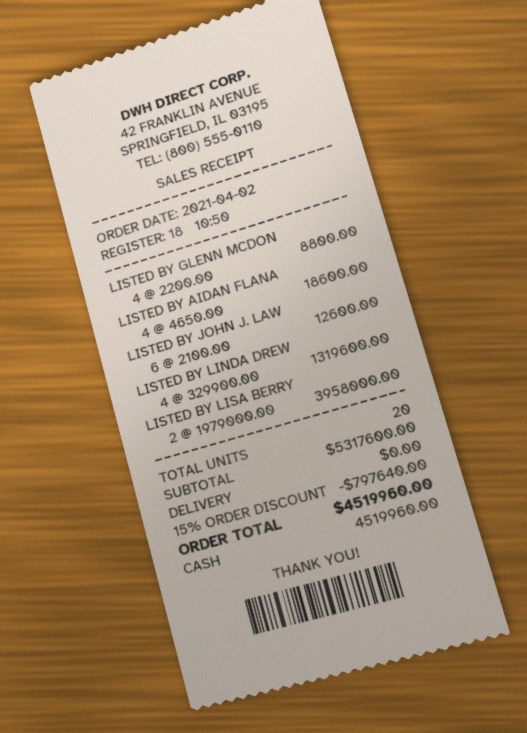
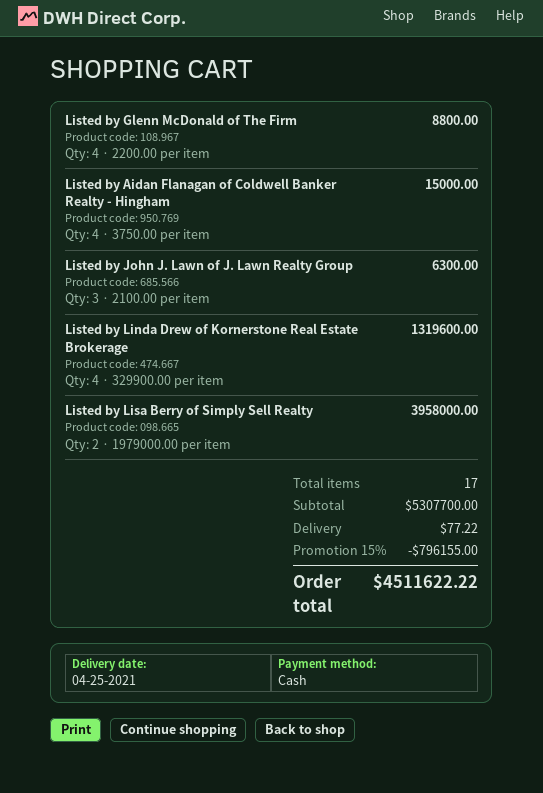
LISTED BY AIDAN FLANA: 4 x 4650.00 = 18600.00 -> 4 x 3750.00 = 15000.00
LISTED BY JOHN J. LAW: 6 x 2100.00 = 12600.00 -> 3 x 2100.00 = 6300.00
total quantity: 20 -> 17
subtotal: 5317600.00 -> 5307700.00
discount: 15% = 797640.00 -> 15% = 796155.00
shipping: 0.00 -> 77.22
total: 4519960.00 -> 4511622.22

